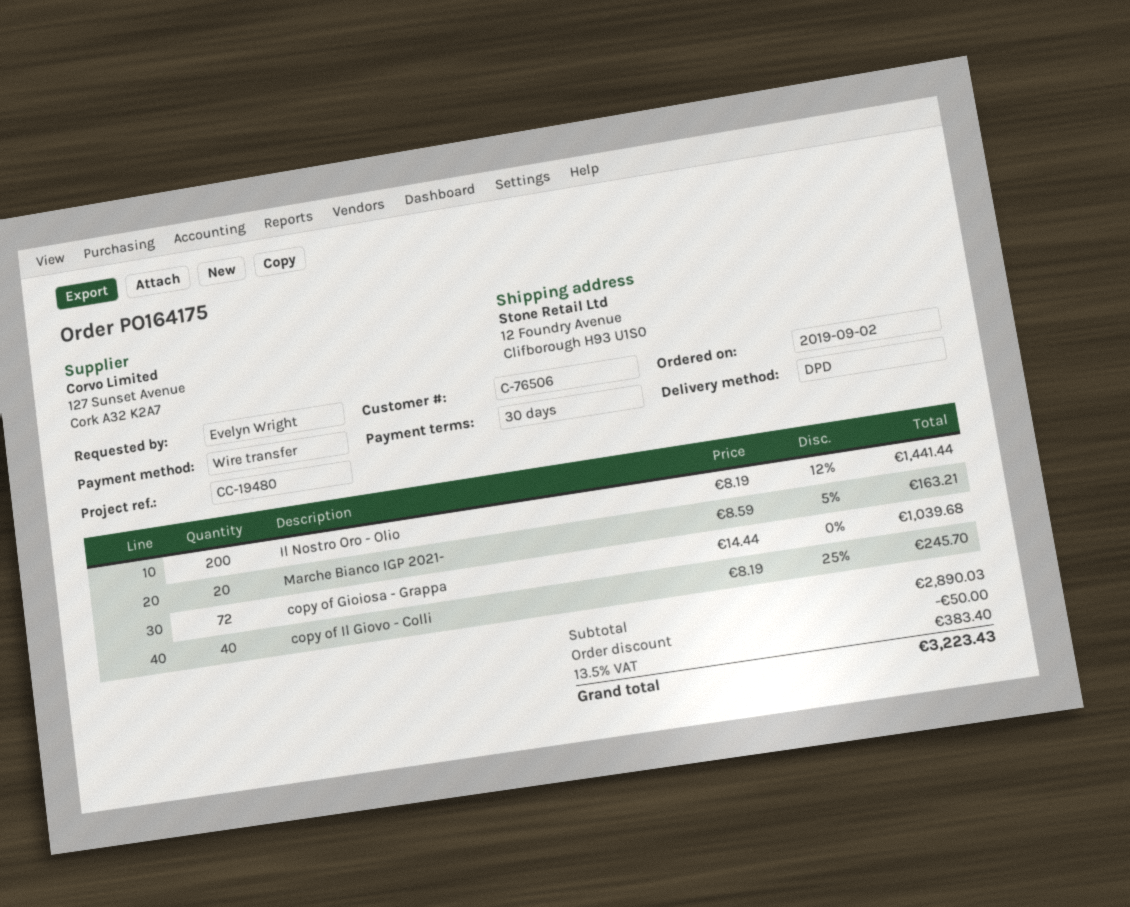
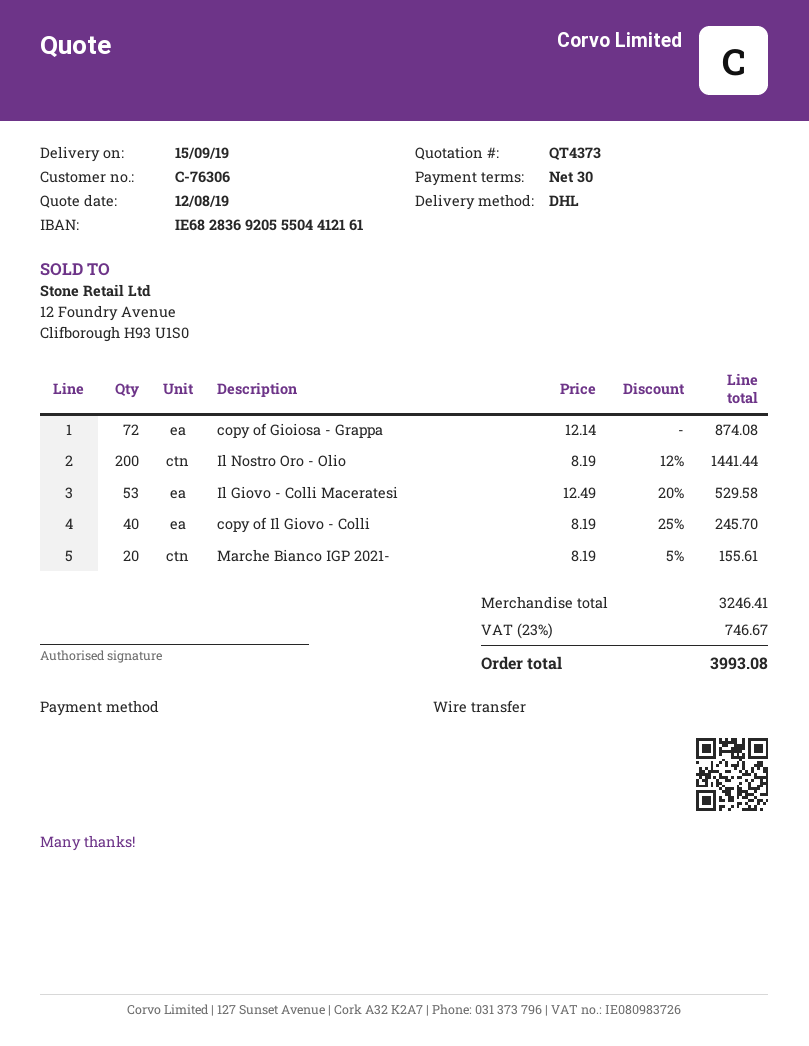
customer number: C-76506 -> C-76306
shipping method: DPD -> DHL
Marche Bianco IGP 2021-: 20 x 8.59 - 5% = 163.21 -> 20 x 8.19 - 5% = 155.61
copy of Gioiosa - Grappa: 72 x 14.44 = 1039.68 -> 72 x 12.14 = 874.08
Il Giovo - Colli Maceratesi: none -> 53 x 12.49 - 20% = 529.58
subtotal: 2890.03 -> 3246.41
discount: 50.00 -> none
tax: 13.5% = 383.40 -> 23% = 746.67
total: 3223.43 -> 3993.08

